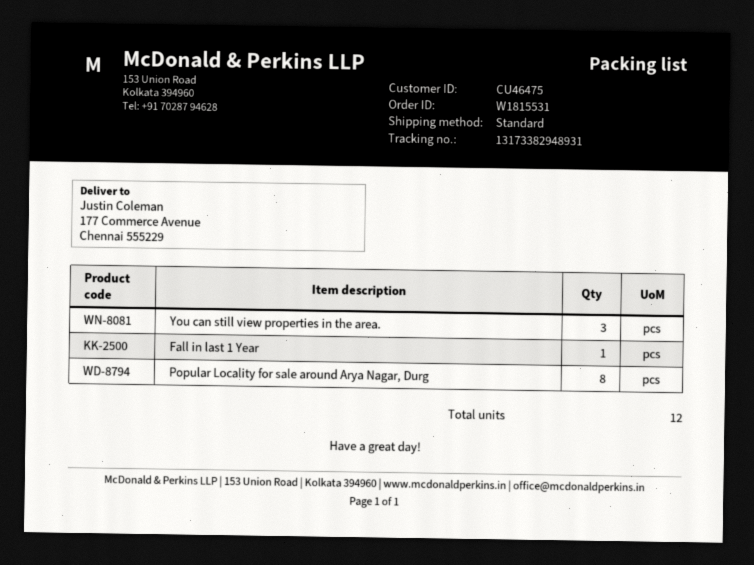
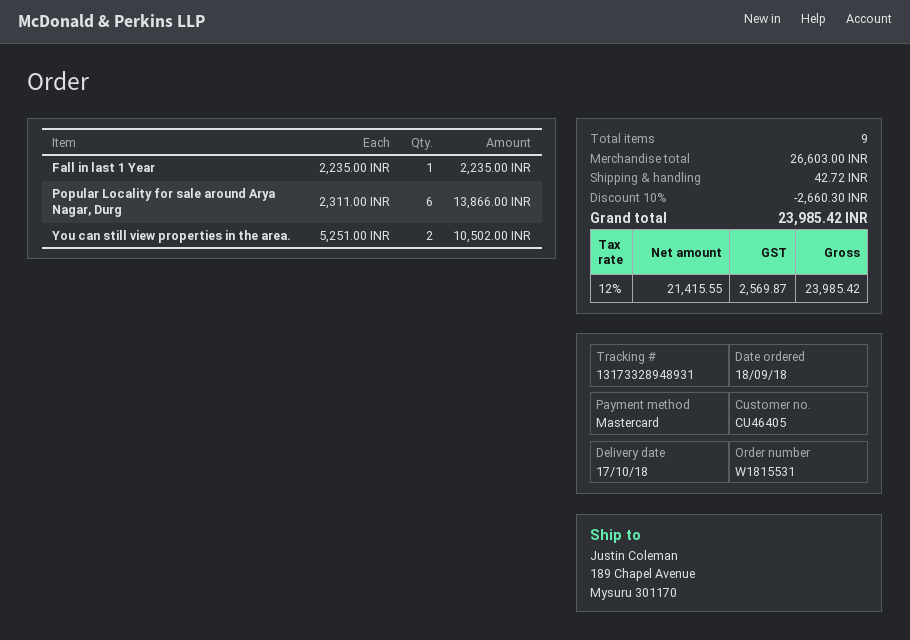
customer number: CU46475 -> CU46405
tracking number: 13173382948931 -> 13173328948931
ship to: 177 Commerce Avenue, Chennai 555229 -> 189 Chapel Avenue, Mysuru 301170
You can still view properties in the area.: 3 -> 2
Popular Locality for sale around Arya Nagar, Durg: 8 -> 6
total quantity: 12 -> 9

